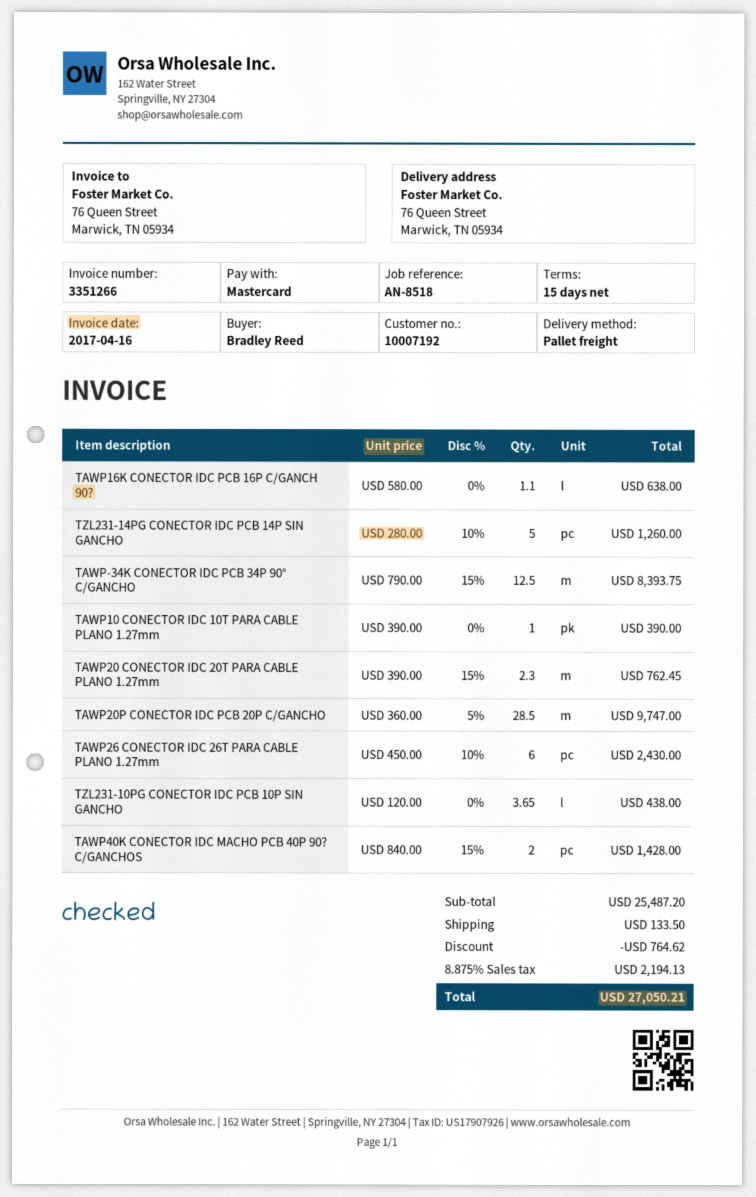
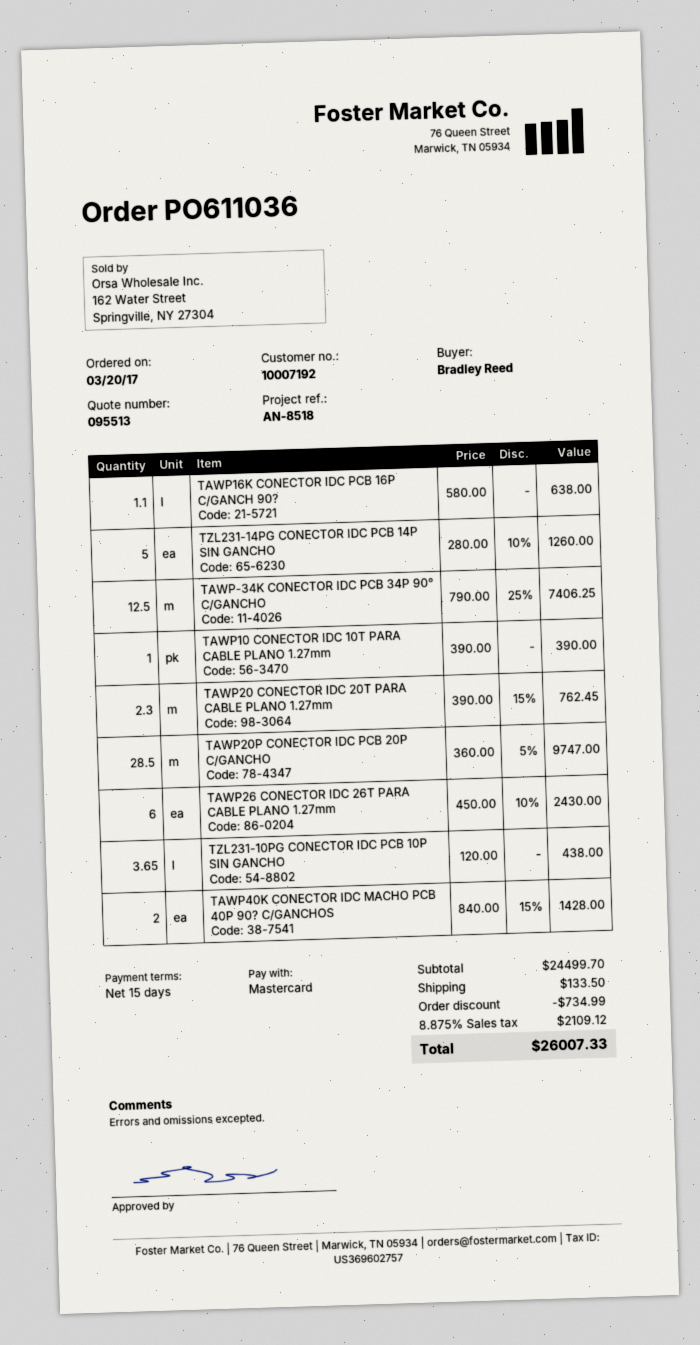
TAWP-34K CONECTOR IDC PCB 34P 90° C/GANCHO: 12.5 x 790.00 - 15% = 8393.75 -> 12.5 x 790.00 - 25% = 7406.25
subtotal: 25487.20 -> 24499.70
discount: 764.62 -> 734.99
tax: 8.875% = 2194.13 -> 8.875% = 2109.12
total: 27050.21 -> 26007.33

